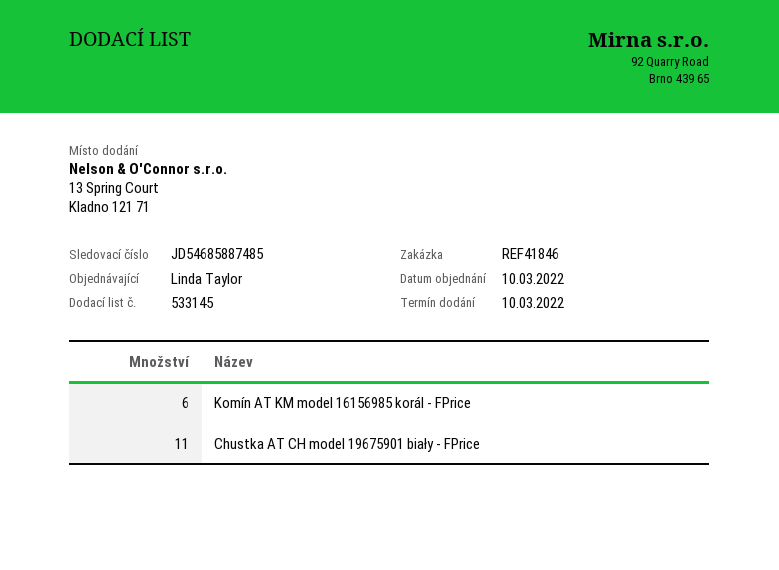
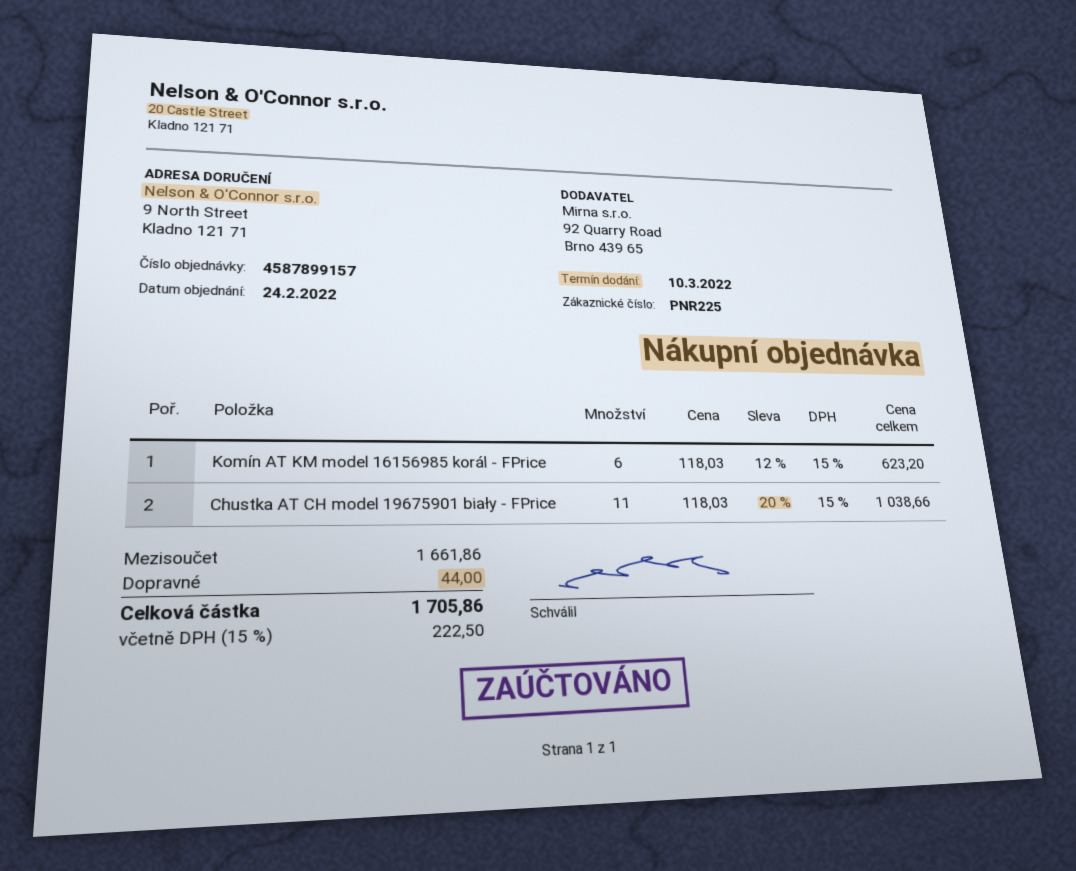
order date: 2022-03-10 -> 2022-02-24
ship to: 13 Spring Court, Kladno 121 71 -> 9 North Street, Kladno 121 71

